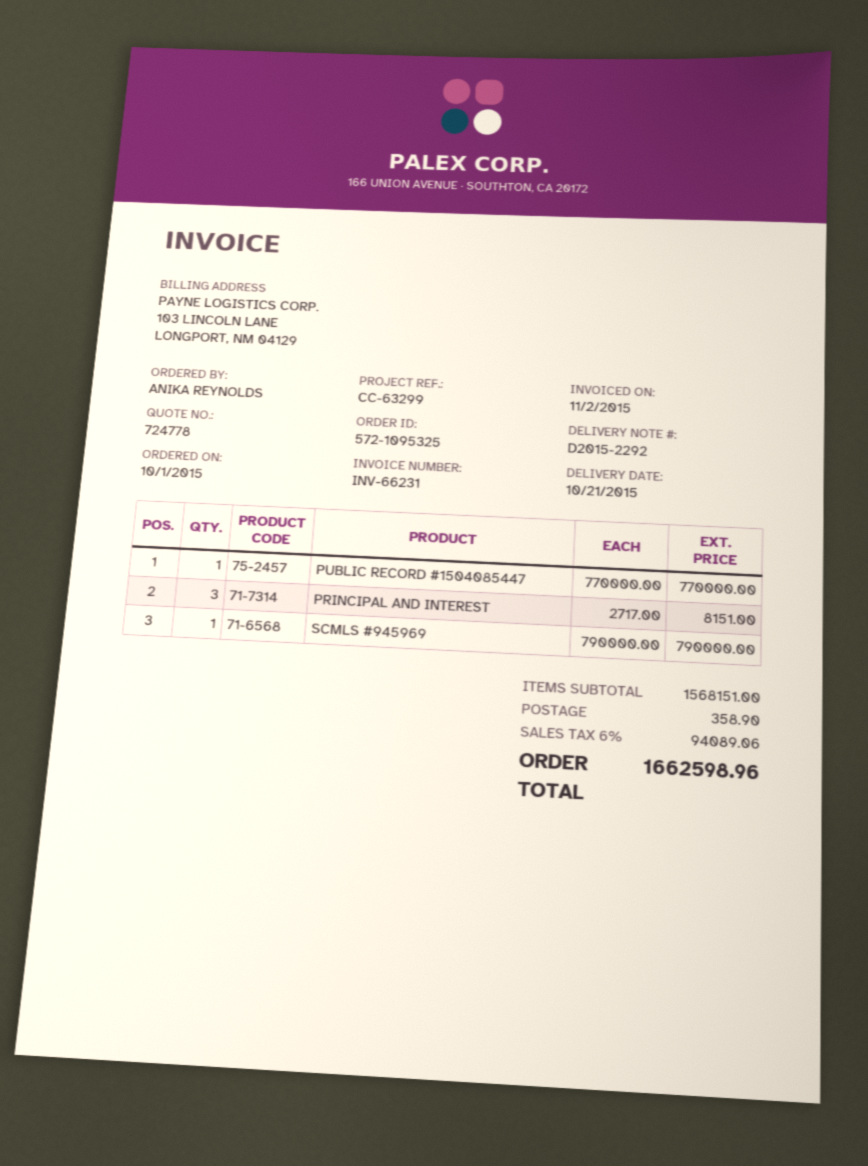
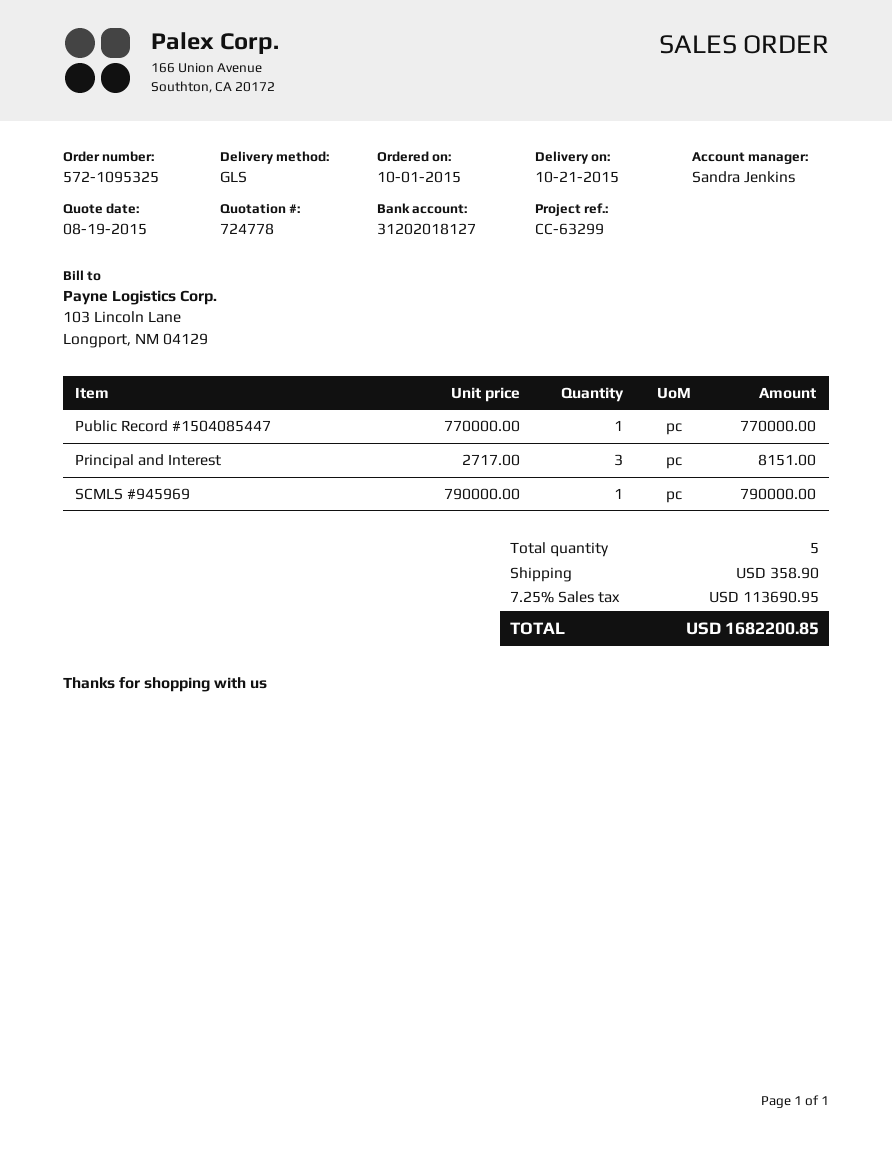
tax: 6% = 94089.06 -> 7.25% = 113690.95
total: 1662598.96 -> 1682200.85

